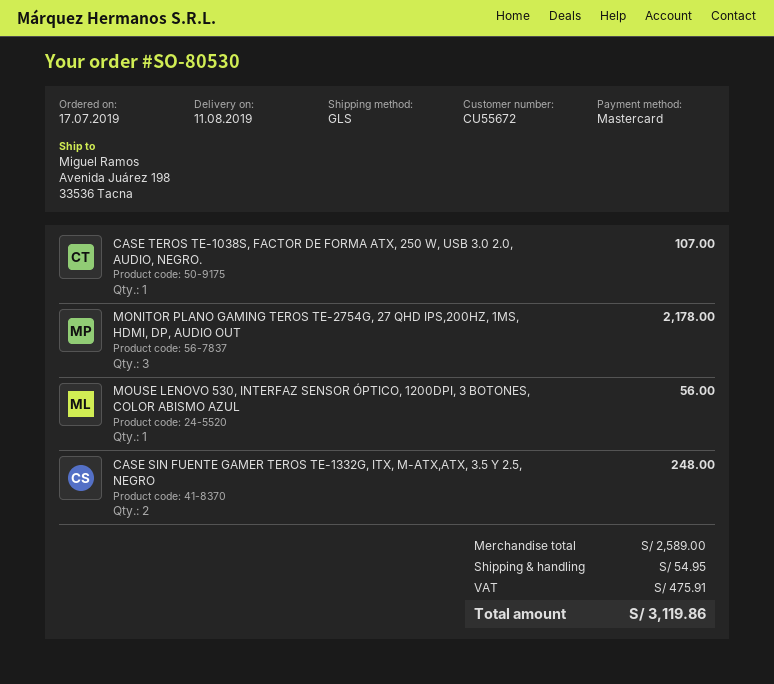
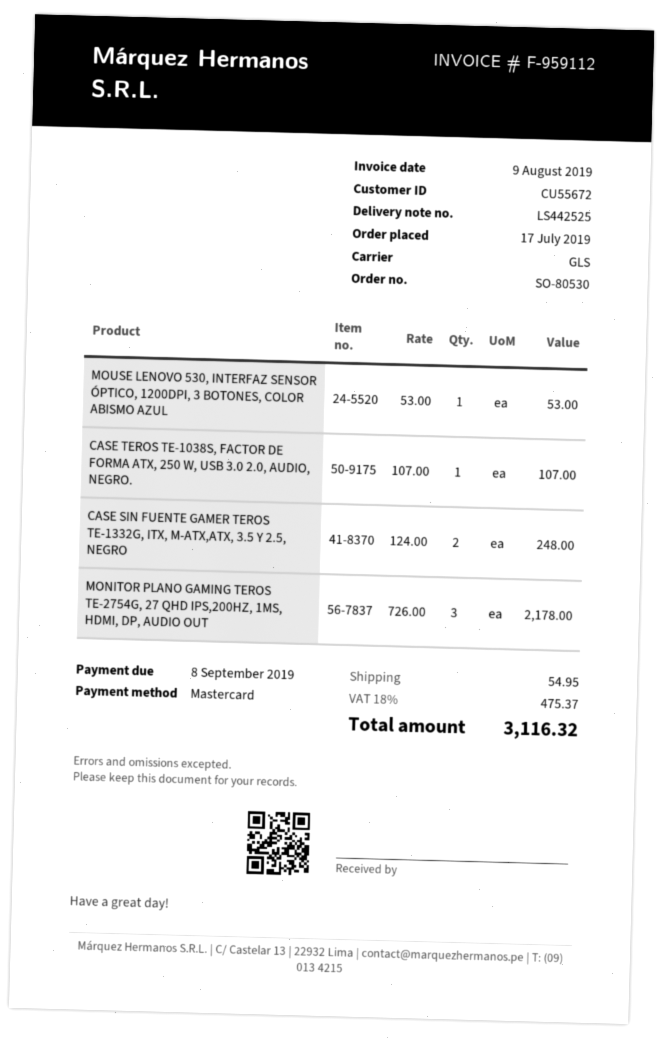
MOUSE LENOVO 530, INTERFAZ SENSOR ÓPTICO, 1200DPI, 3 BOTONES, COLOR ABISMO AZUL: 1 for 56.00 -> 1 for 53.00
tax: 475.91 -> 475.37
total: 3119.86 -> 3116.32

